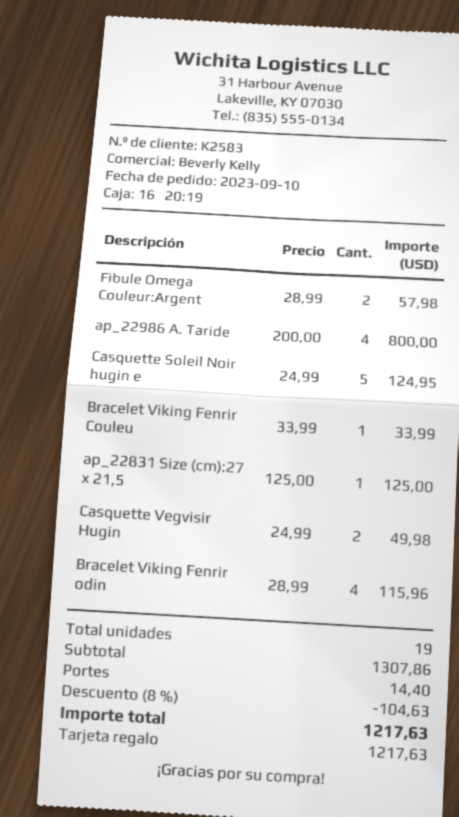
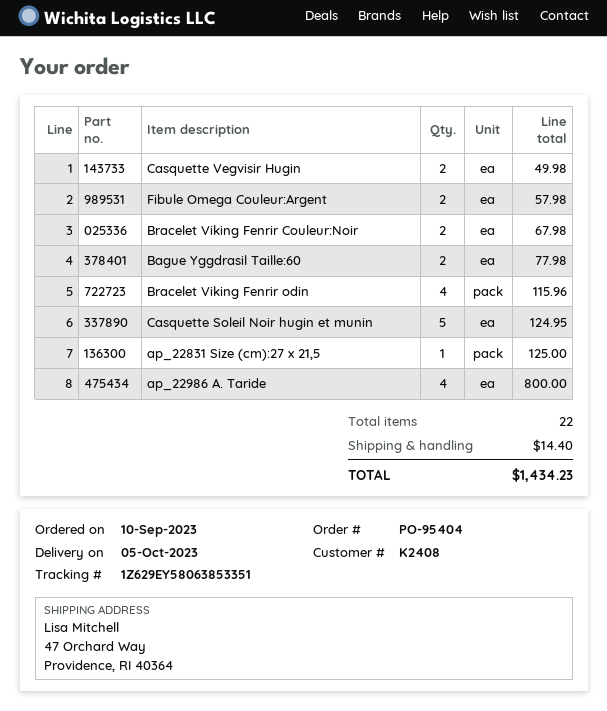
customer number: K2583 -> K2408
Bracelet Viking Fenrir Couleu: 1 for 33.99 -> 2 for 67.98
Bague Yggdrasil Taille:60: none -> 2 for 77.98
total quantity: 19 -> 22
discount: 8% = 104.63 -> none
total: 1217.63 -> 1434.23

